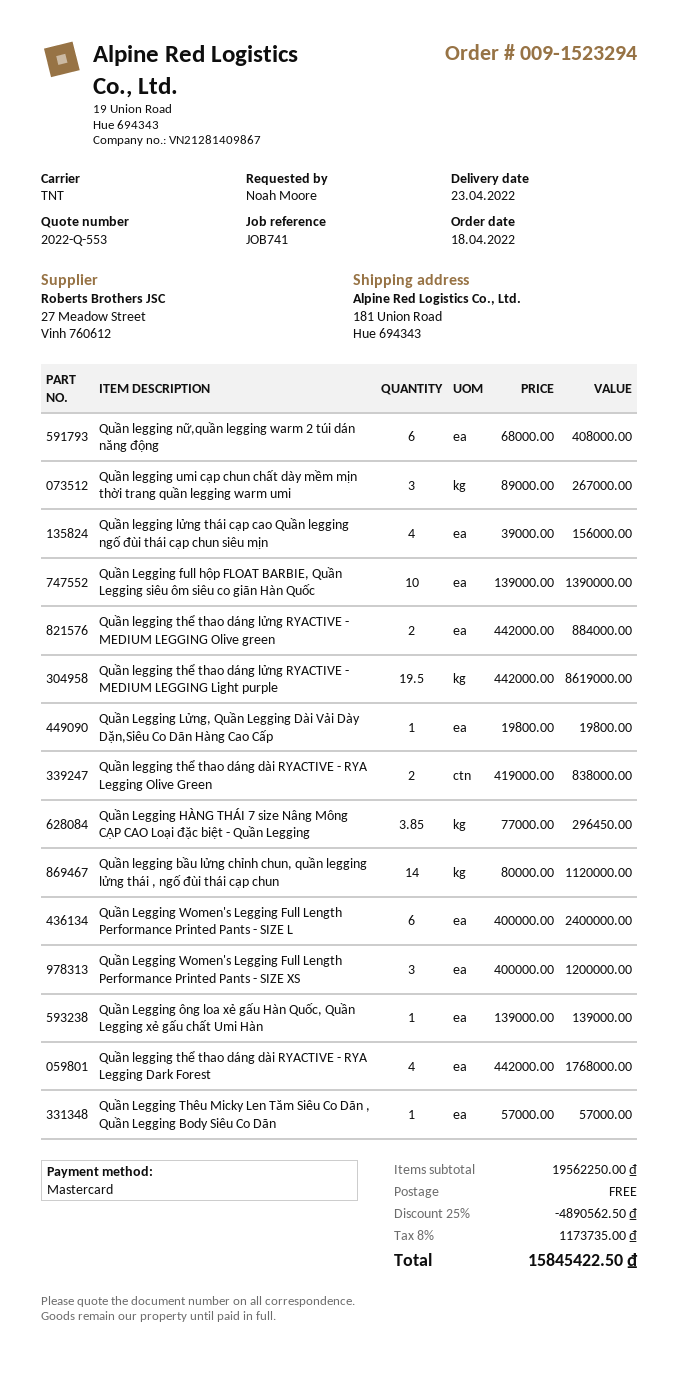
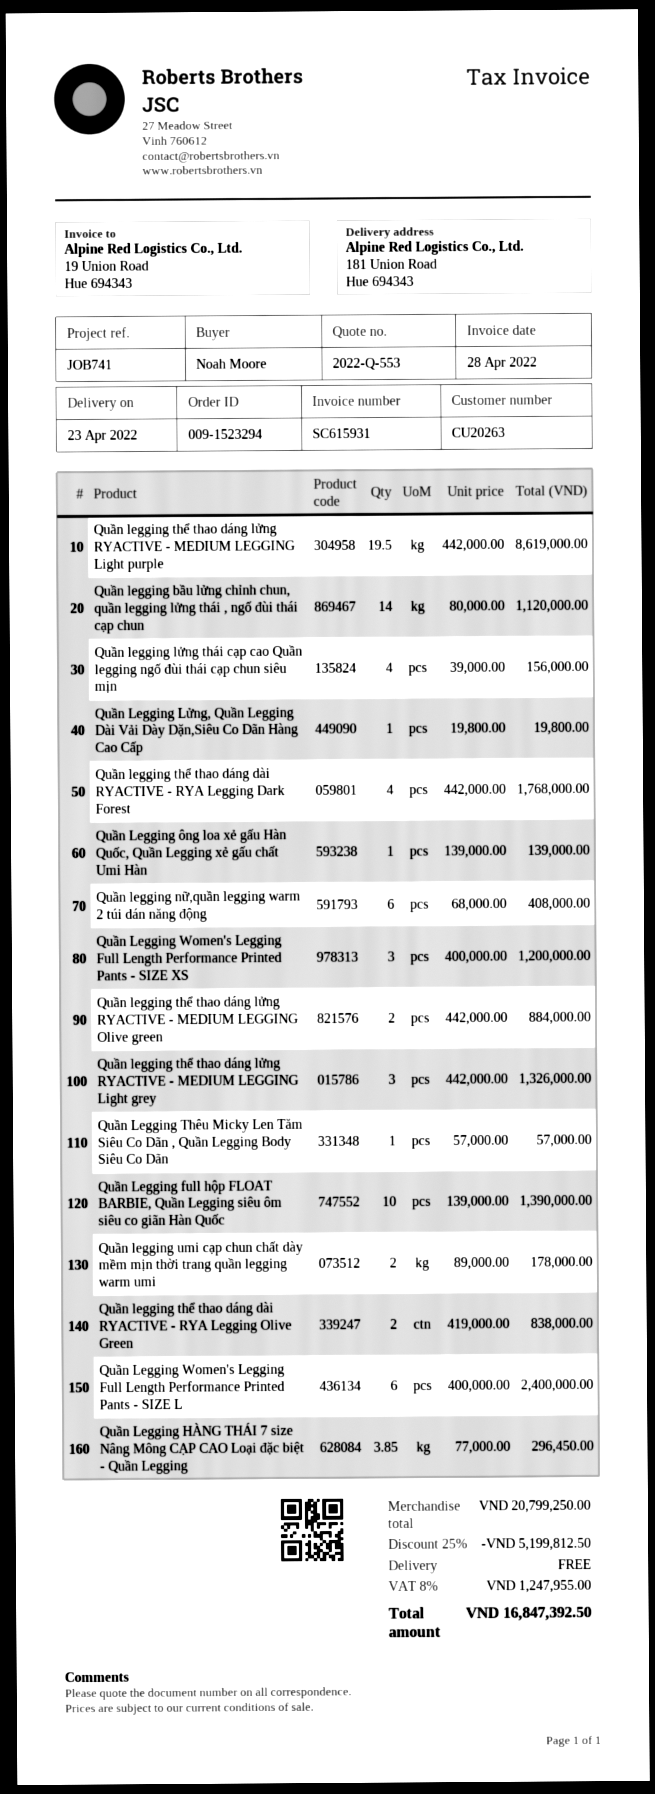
Quần legging umi cạp chun chất dày mềm mịn thời trang quần legging warm umi: 3 x 89000.00 = 267000.00 -> 2 x 89000.00 = 178000.00
Quần legging thể thao dáng lửng RYACTIVE - MEDIUM LEGGING Light grey: none -> 3 x 442000.00 = 1326000.00
subtotal: 19562250.00 -> 20799250.00
discount: 25% = 4890562.50 -> 25% = 5199812.50
tax: 8% = 1173735.00 -> 8% = 1247955.00
total: 15845422.50 -> 16847392.50

